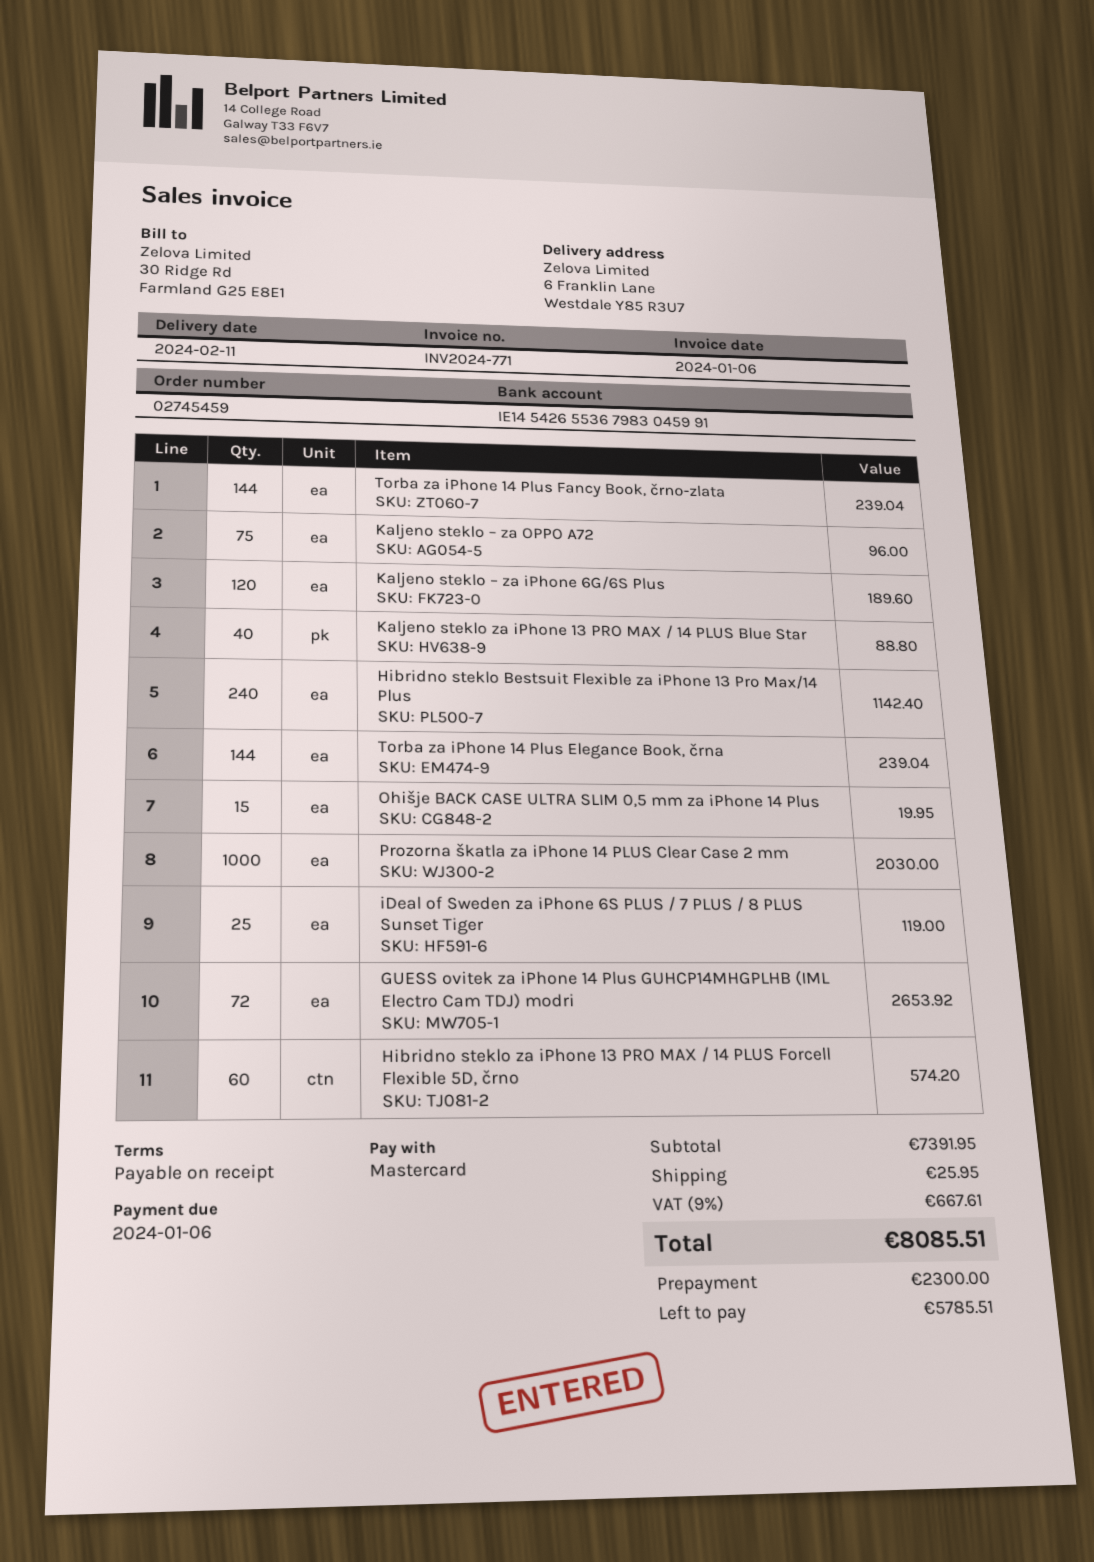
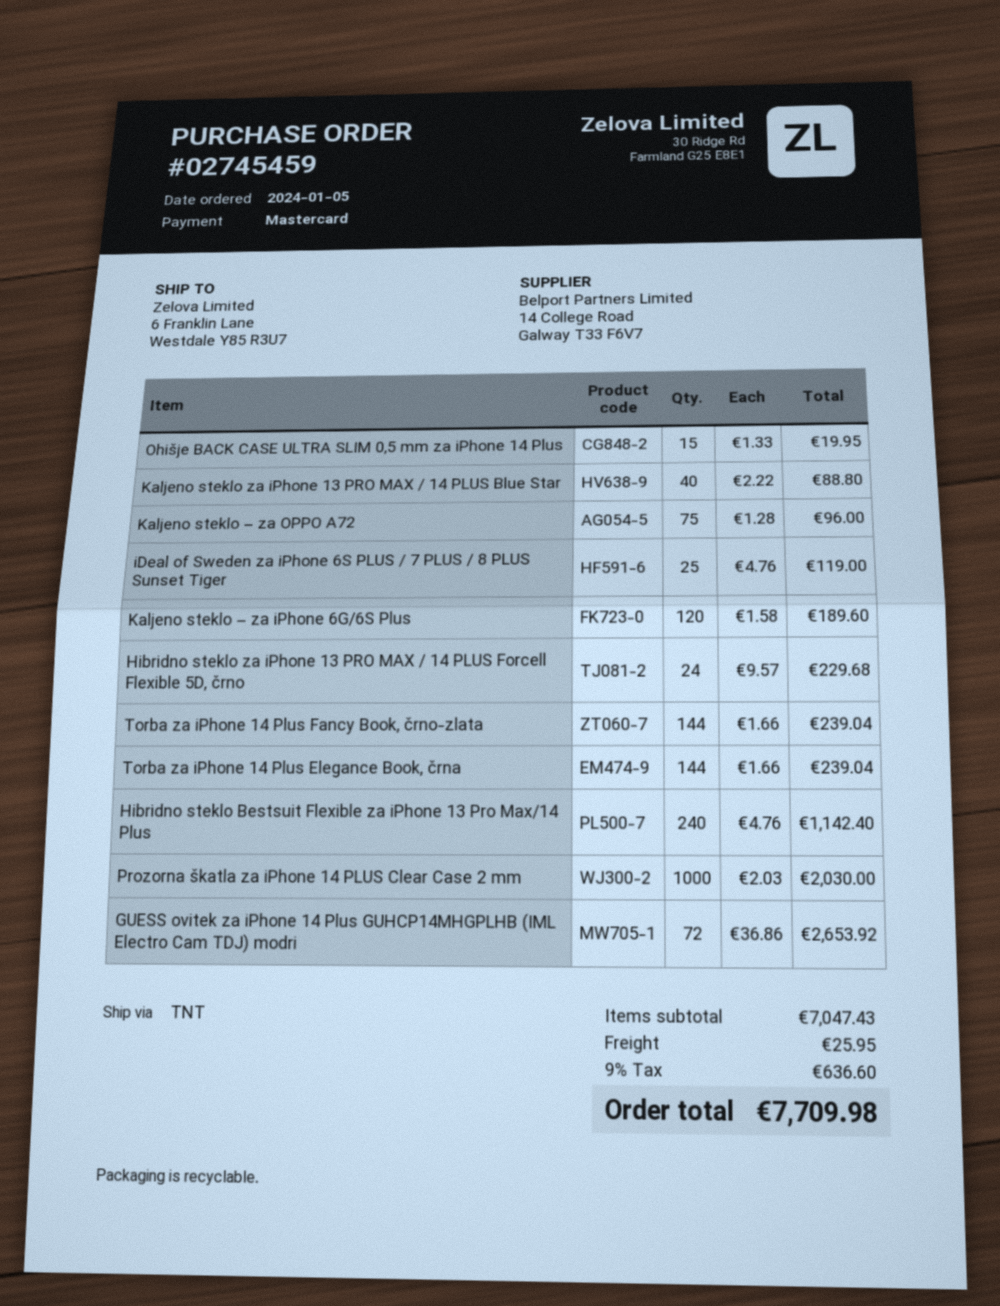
Hibridno steklo za iPhone 13 PRO MAX / 14 PLUS Forcell Flexible 5D, črno: 60 for 574.20 -> 24 for 229.68
subtotal: 7391.95 -> 7047.43
tax: 9% = 667.61 -> 9% = 636.60
total: 8085.51 -> 7709.98

